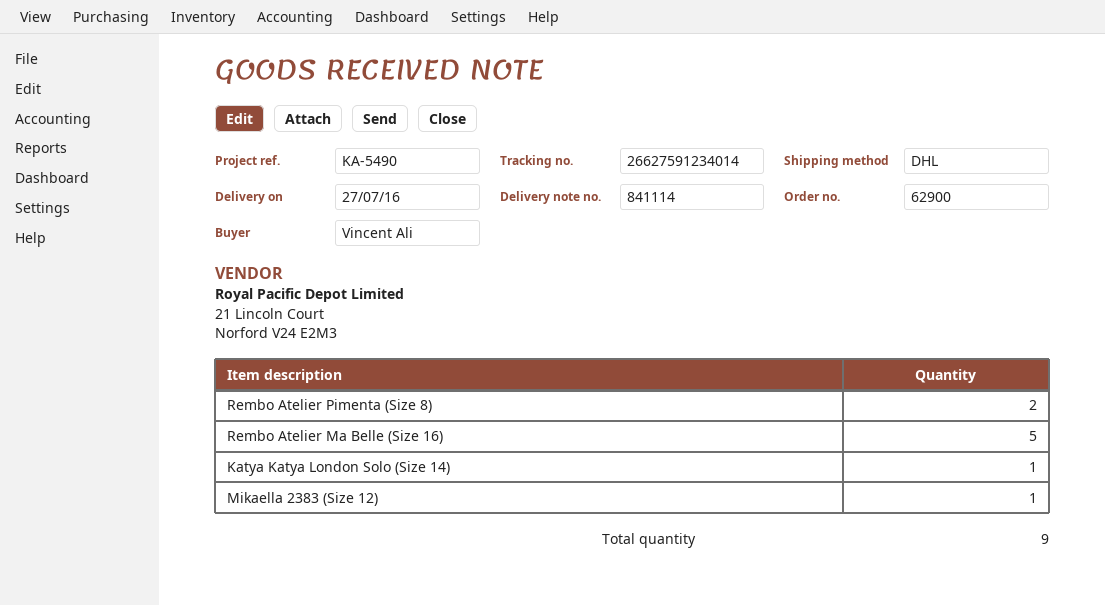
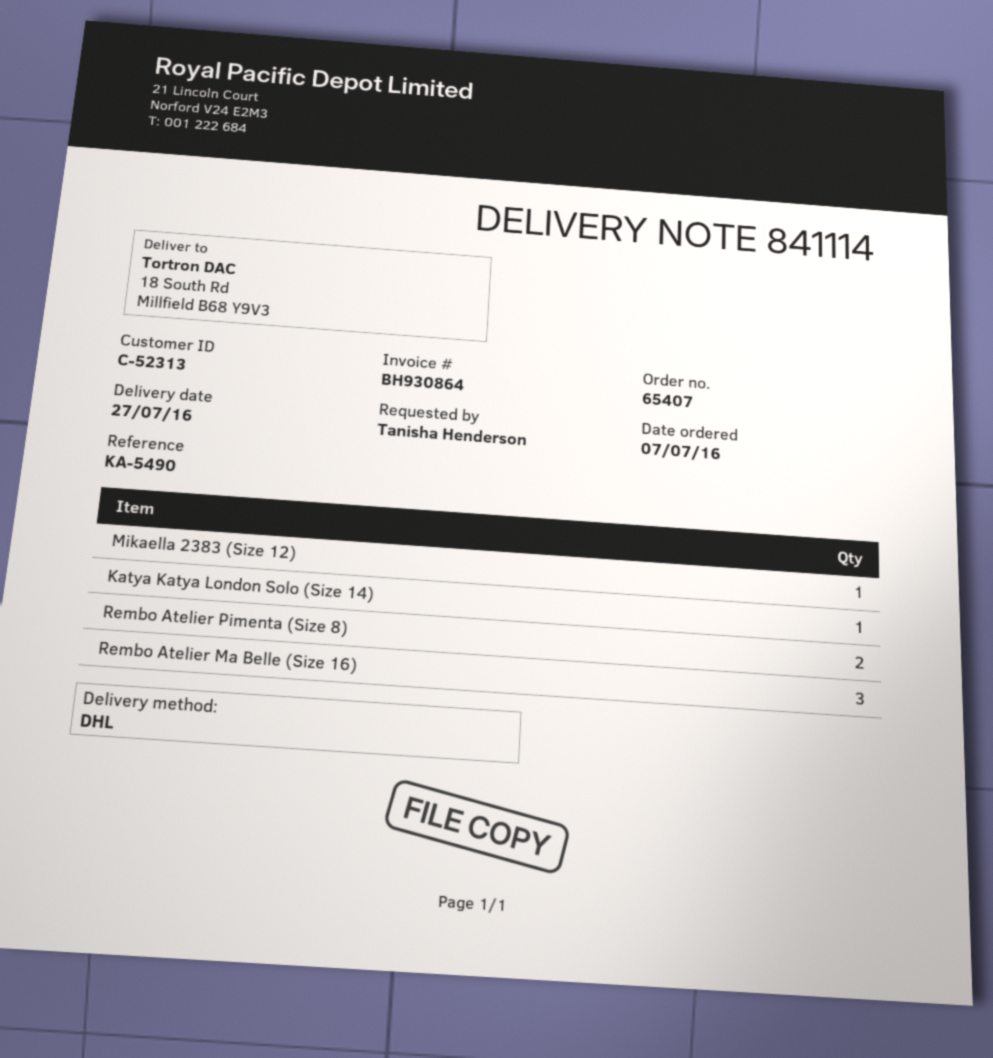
order number: 62900 -> 65407
ordered by: Vincent Ali -> Tanisha Henderson
Rembo Atelier Ma Belle (Size 16): 5 -> 3

